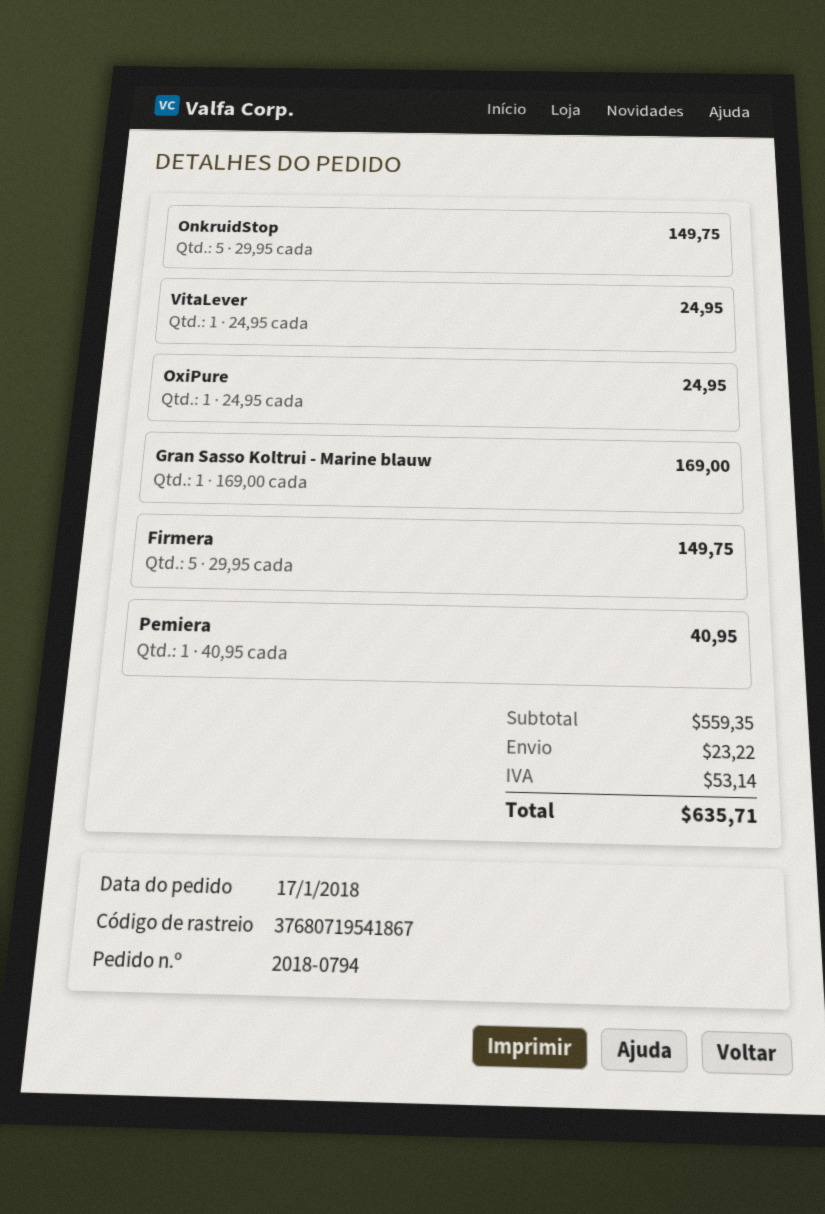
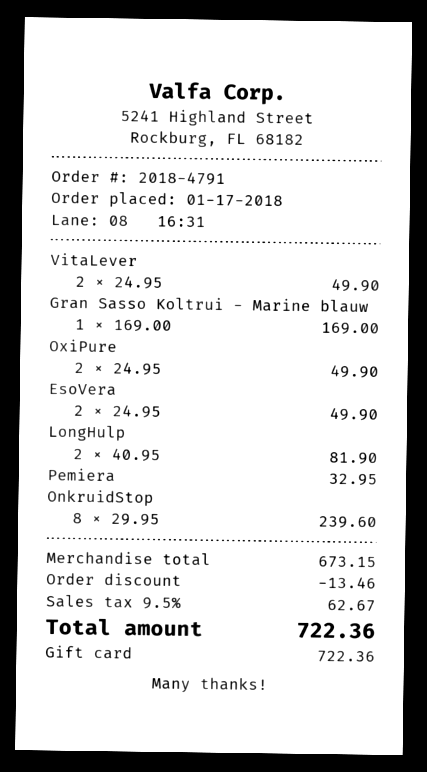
order number: 2018-0794 -> 2018-4791
OnkruidStop: 5 x 29.95 = 149.75 -> 8 x 29.95 = 239.60
VitaLever: 1 x 24.95 = 24.95 -> 2 x 24.95 = 49.90
OxiPure: 1 x 24.95 = 24.95 -> 2 x 24.95 = 49.90
Firmera: 5 x 29.95 = 149.75 -> none
Pemiera: 1 x 40.95 = 40.95 -> 1 x 32.95 = 32.95
EsoVera: none -> 2 x 24.95 = 49.90
LongHulp: none -> 2 x 40.95 = 81.90
subtotal: 559.35 -> 673.15
discount: none -> 13.46
shipping: 23.22 -> none
tax: 53.14 -> 62.67
total: 635.71 -> 722.36

